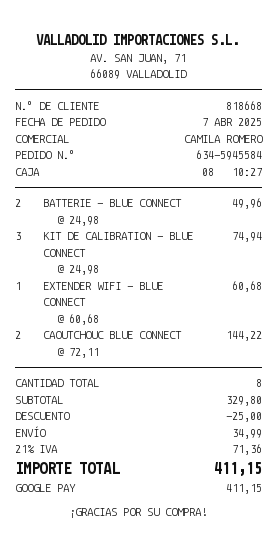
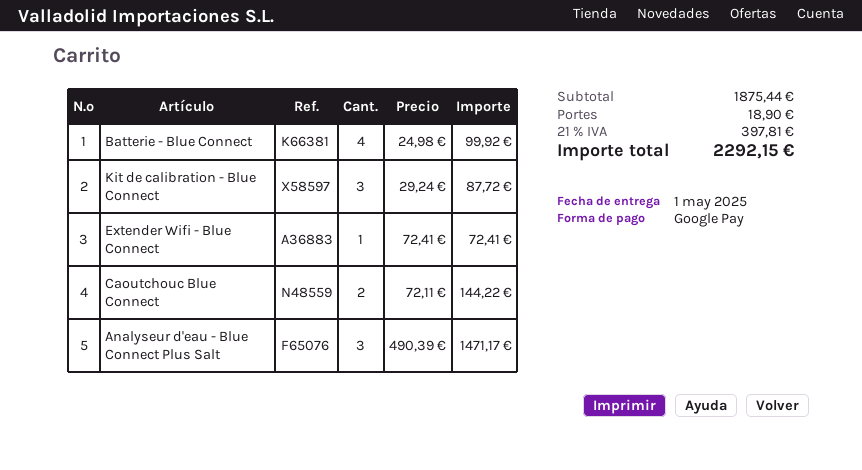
BATTERIE - BLUE CONNECT: 2 x 24.98 = 49.96 -> 4 x 24.98 = 99.92
KIT DE CALIBRATION - BLUE CONNECT: 3 x 24.98 = 74.94 -> 3 x 29.24 = 87.72
EXTENDER WIFI - BLUE CONNECT: 1 x 60.68 = 60.68 -> 1 x 72.41 = 72.41
Analyseur d'eau - Blue Connect Plus Salt: none -> 3 x 490.39 = 1471.17
subtotal: 329.80 -> 1875.44
discount: 25.00 -> none
shipping: 34.99 -> 18.90
tax: 21% = 71.36 -> 21% = 397.81
total: 411.15 -> 2292.15

